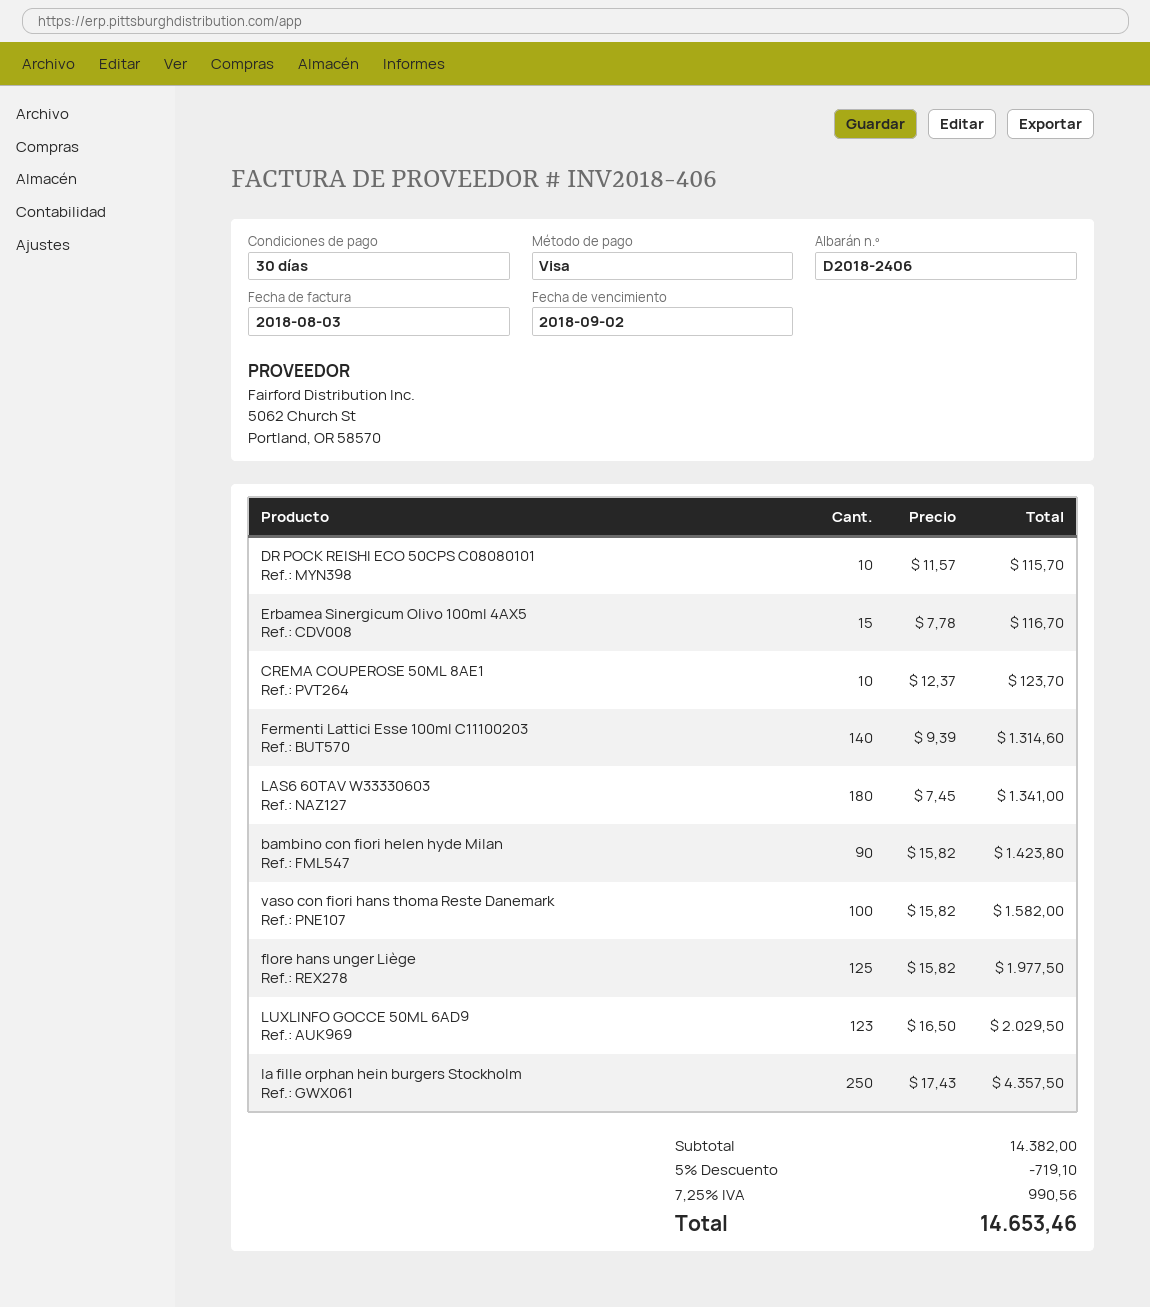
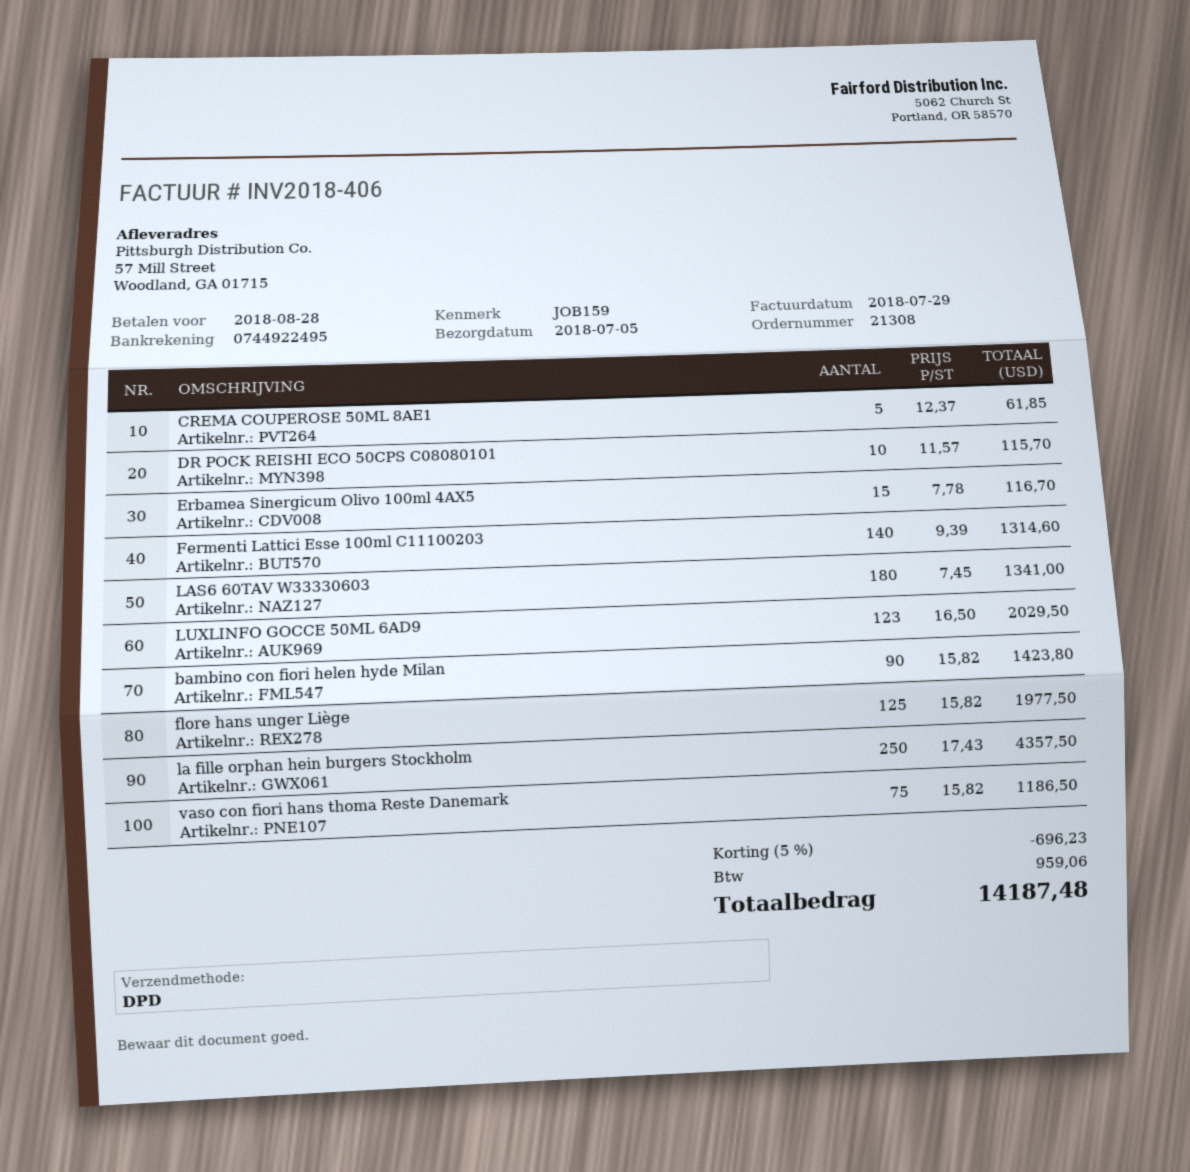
invoice date: 2018-08-03 -> 2018-07-29
due date: 2018-09-02 -> 2018-08-28
CREMA COUPEROSE 50ML 8AE1: 10 x 12.37 = 123.70 -> 5 x 12.37 = 61.85
vaso con fiori hans thoma Reste Danemark: 100 x 15.82 = 1582.00 -> 75 x 15.82 = 1186.50
discount: 5% = 719.10 -> 5% = 696.23
tax: 990.56 -> 959.06
total: 14653.46 -> 14187.48

